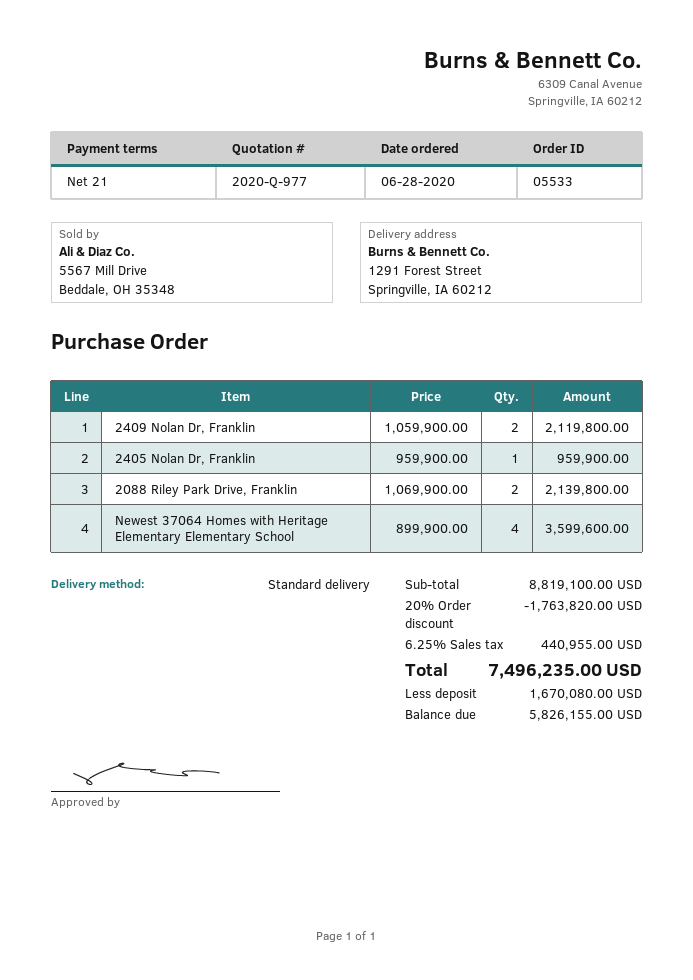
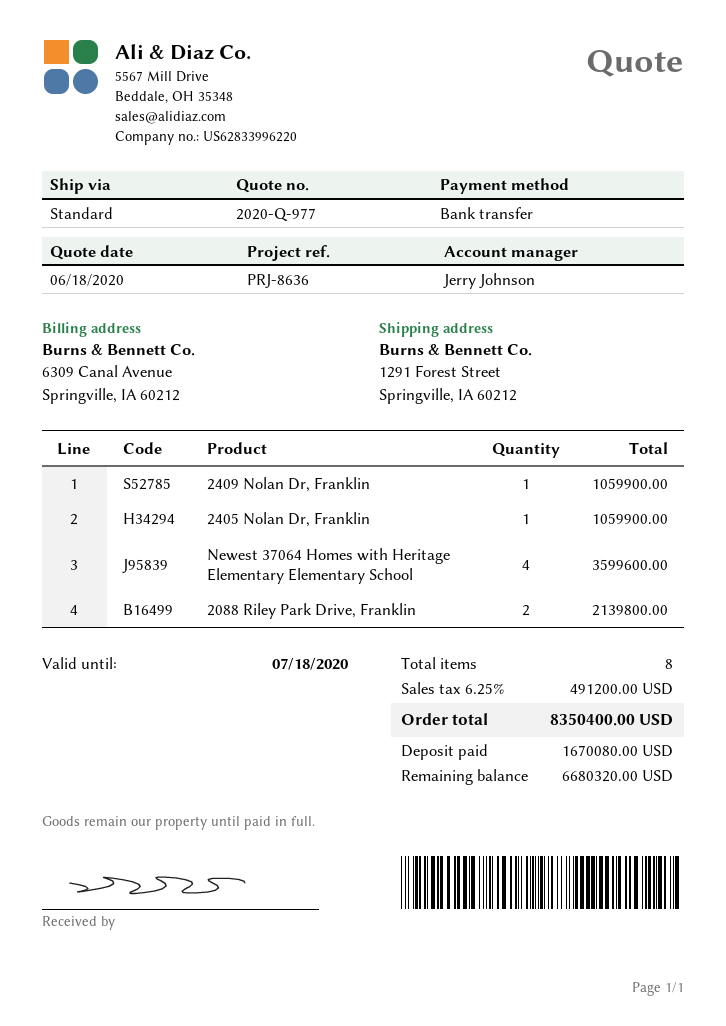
2409 Nolan Dr, Franklin: 2 for 2119800.00 -> 1 for 1059900.00
2405 Nolan Dr, Franklin: 1 for 959900.00 -> 1 for 1059900.00
discount: 20% = 1763820.00 -> none
tax: 6.25% = 440955.00 -> 6.25% = 491200.00
total: 7496235.00 -> 8350400.00
balance: 5826155.00 -> 6680320.00

